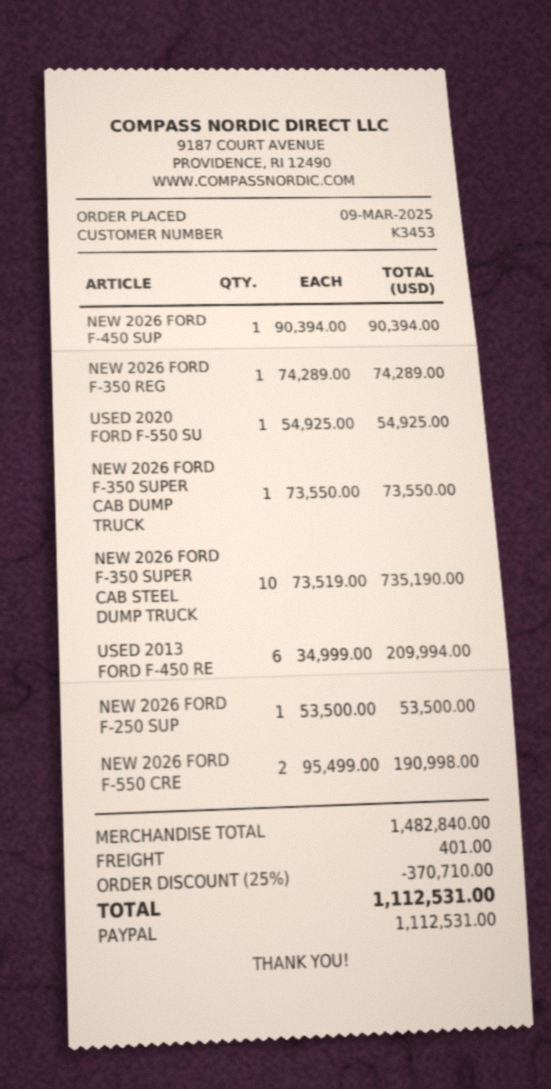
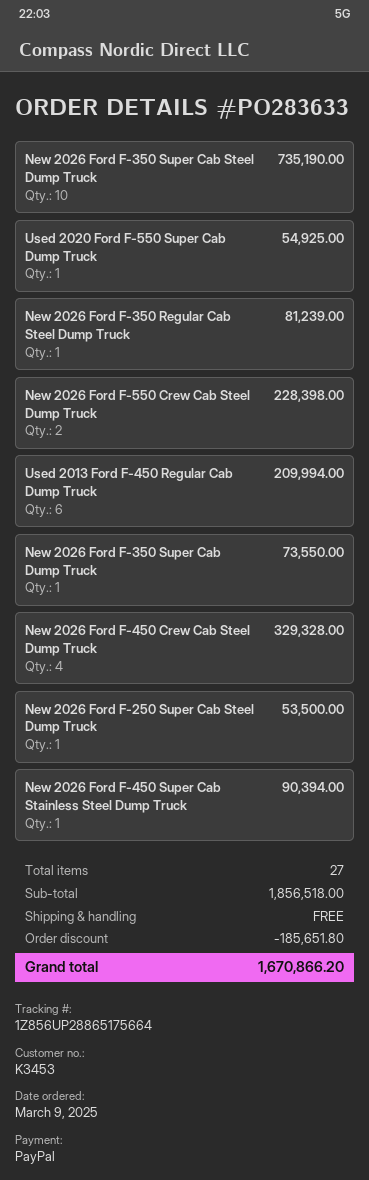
NEW 2026 FORD F-350 REG: 1 for 74289.00 -> 1 for 81239.00
NEW 2026 FORD F-550 CRE: 2 for 190998.00 -> 2 for 228398.00
New 2026 Ford F-450 Crew Cab Steel Dump Truck: none -> 4 for 329328.00
subtotal: 1482840.00 -> 1856518.00
discount: 370710.00 -> 185651.80
shipping: 401.00 -> 0.00
total: 1112531.00 -> 1670866.20

